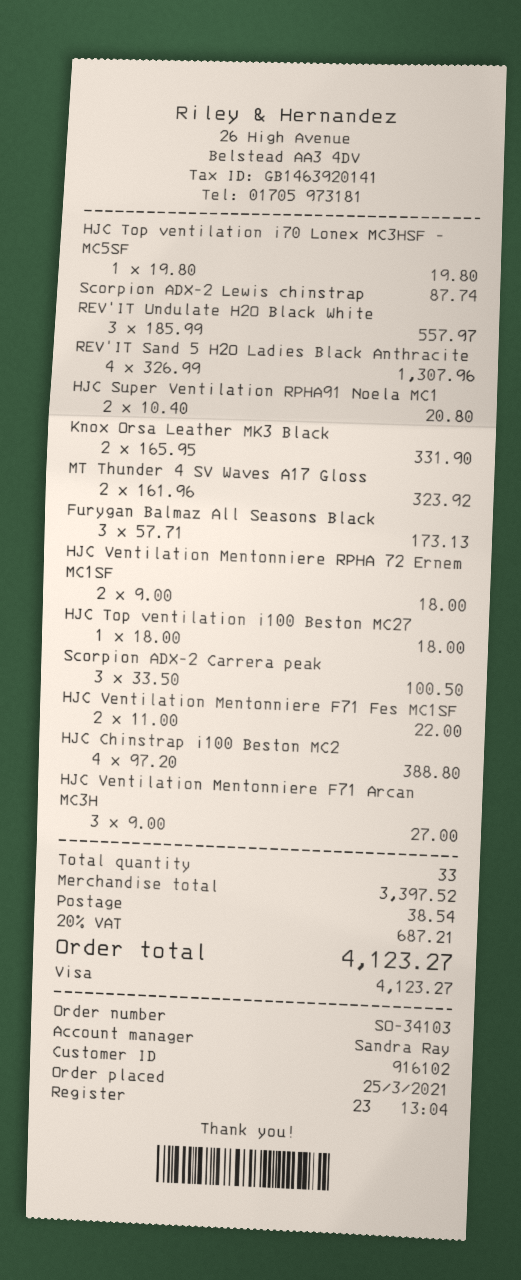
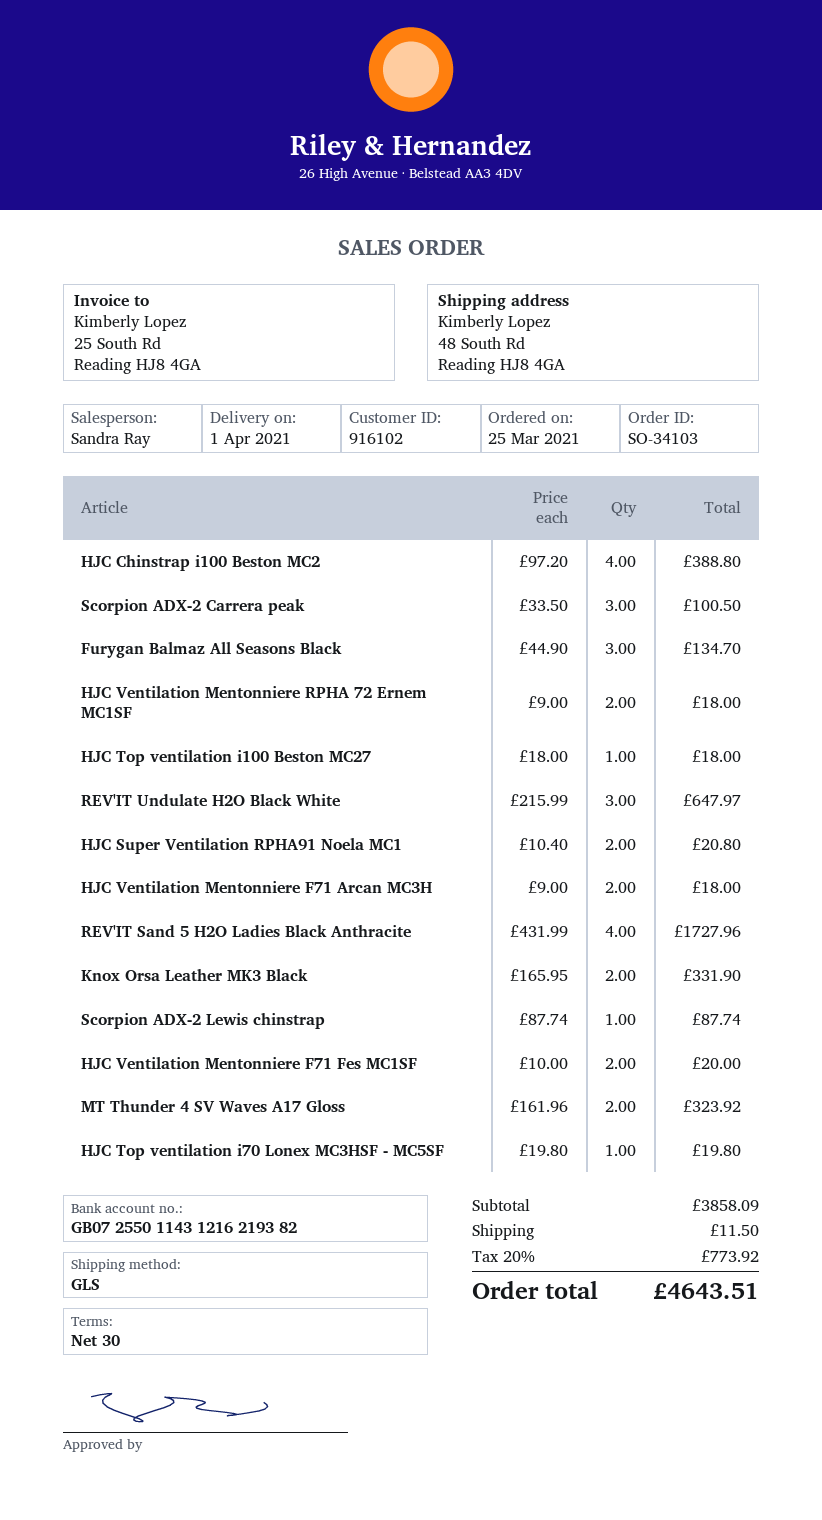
REV'IT Undulate H2O Black White: 3 x 185.99 = 557.97 -> 3 x 215.99 = 647.97
REV'IT Sand 5 H2O Ladies Black Anthracite: 4 x 326.99 = 1307.96 -> 4 x 431.99 = 1727.96
Furygan Balmaz All Seasons Black: 3 x 57.71 = 173.13 -> 3 x 44.90 = 134.70
HJC Ventilation Mentonniere F71 Fes MC1SF: 2 x 11.00 = 22.00 -> 2 x 10.00 = 20.00
HJC Ventilation Mentonniere F71 Arcan MC3H: 3 x 9.00 = 27.00 -> 2 x 9.00 = 18.00
subtotal: 3397.52 -> 3858.09
shipping: 38.54 -> 11.50
tax: 20% = 687.21 -> 20% = 773.92
total: 4123.27 -> 4643.51

